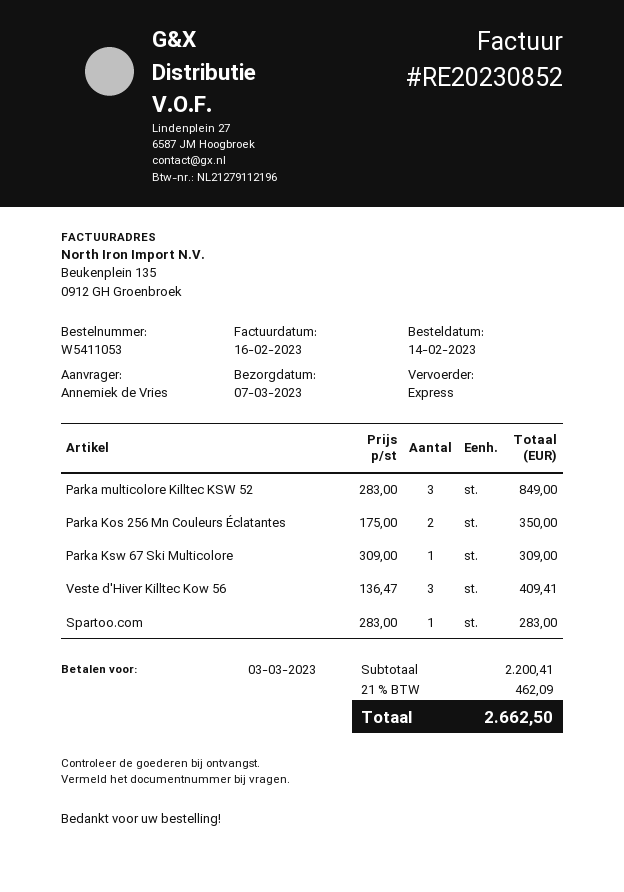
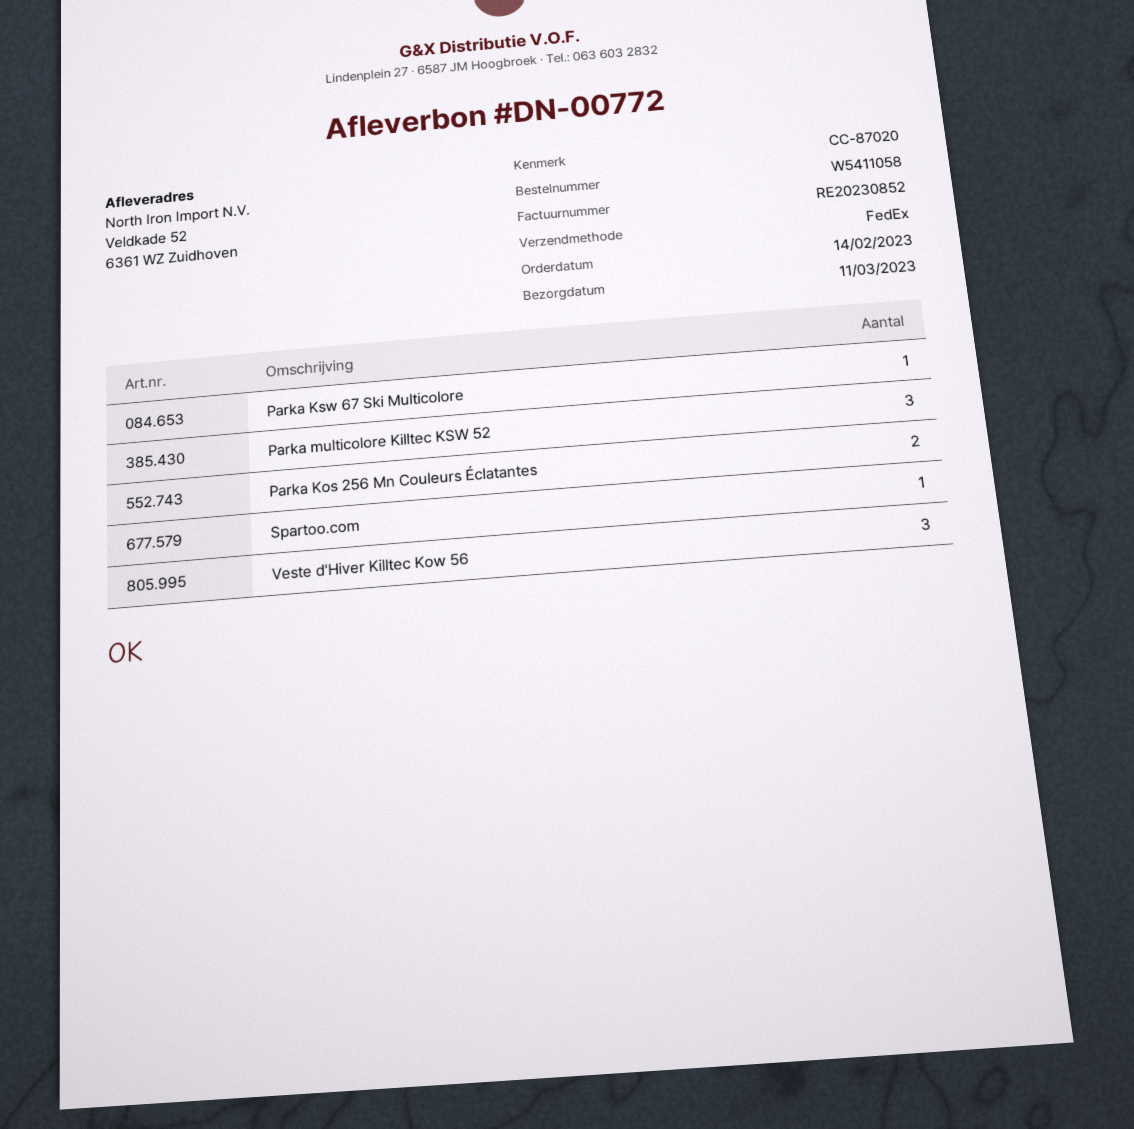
order number: W5411053 -> W5411058
delivery date: 2023-03-07 -> 2023-03-11
shipping method: express -> FedEx

